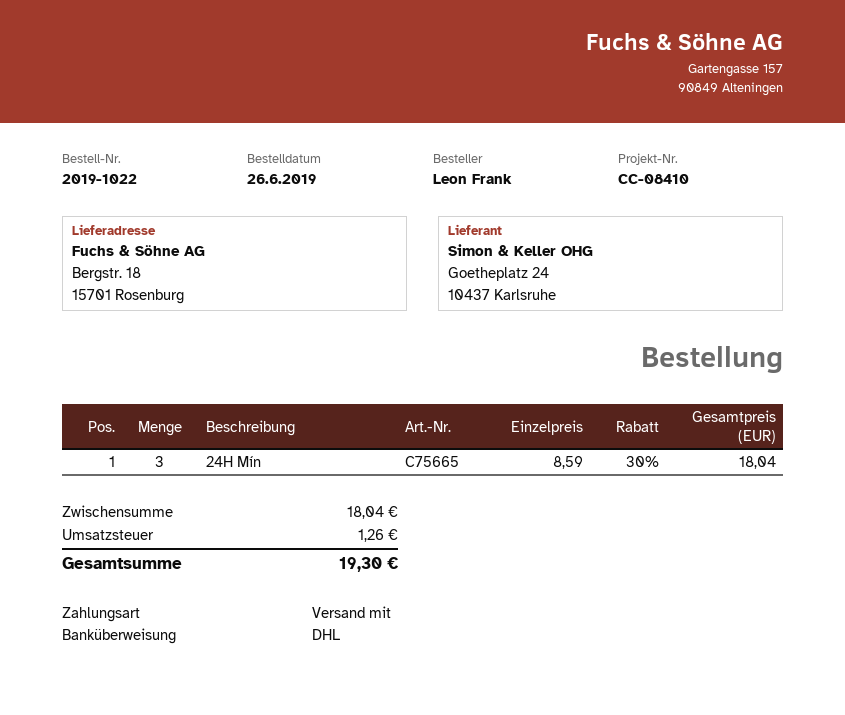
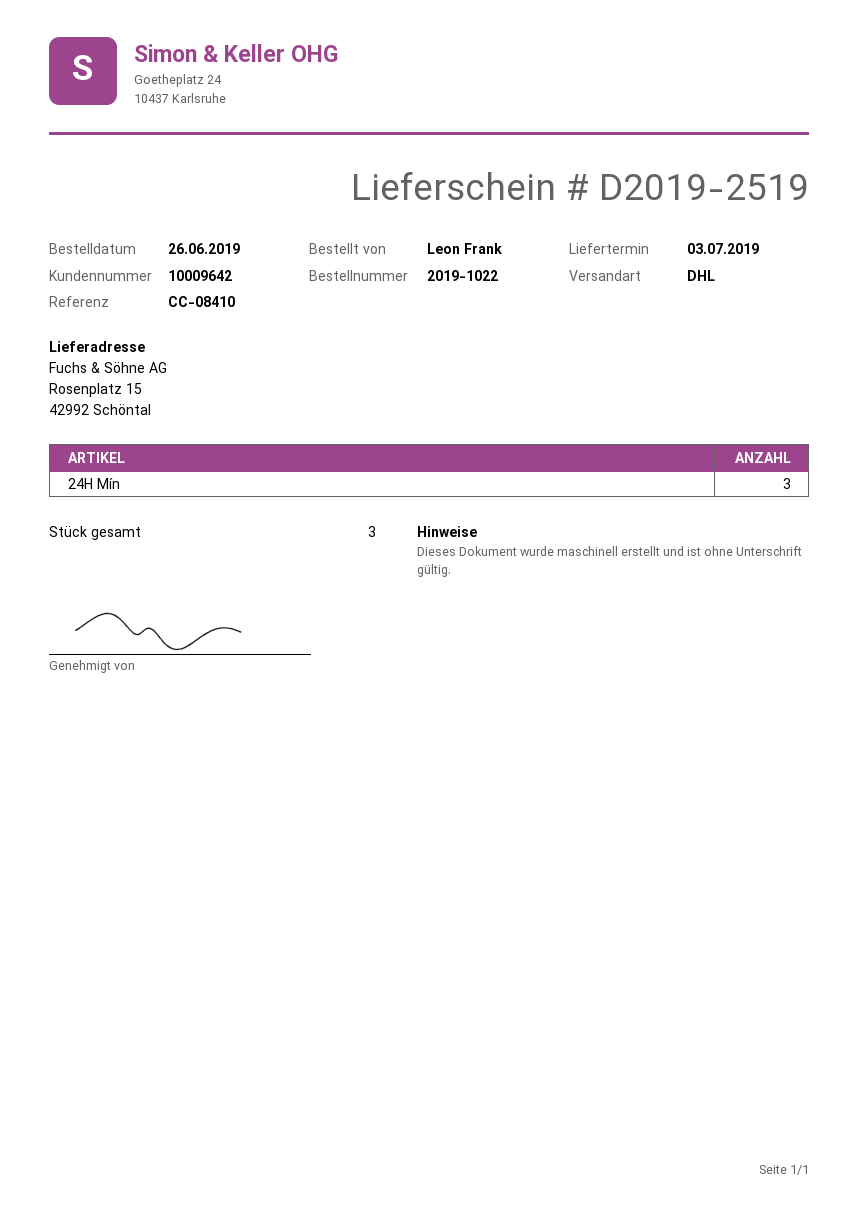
ship to: Bergstr. 18, 15701 Rosenburg -> Rosenplatz 15, 42992 Schöntal

